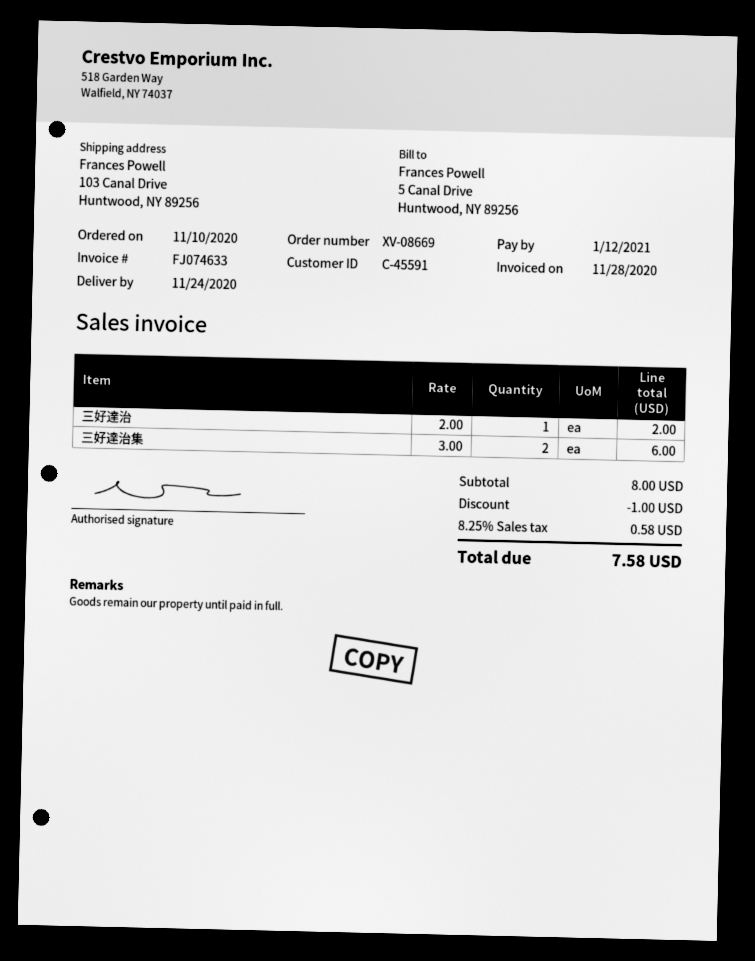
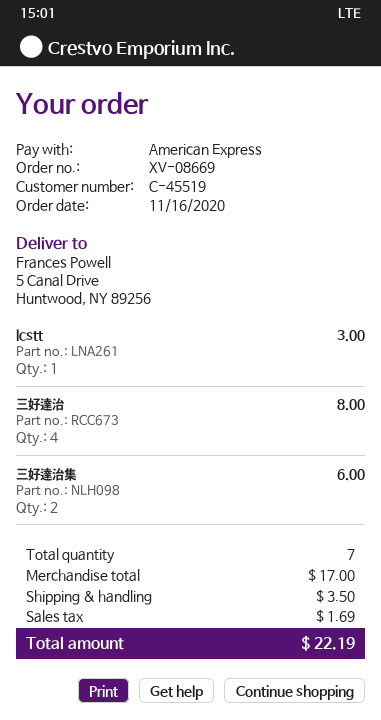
order date: 2020-11-10 -> 2020-11-16
customer number: C-45591 -> C-45519
ship to: 103 Canal Drive, Huntwood, NY 89256 -> 5 Canal Drive, Huntwood, NY 89256
三好達治: 1 for 2.00 -> 4 for 8.00
lcstt: none -> 1 for 3.00
subtotal: 8.00 -> 17.00
discount: 1.00 -> none
shipping: none -> 3.50
tax: 0.58 -> 1.69
total: 7.58 -> 22.19

